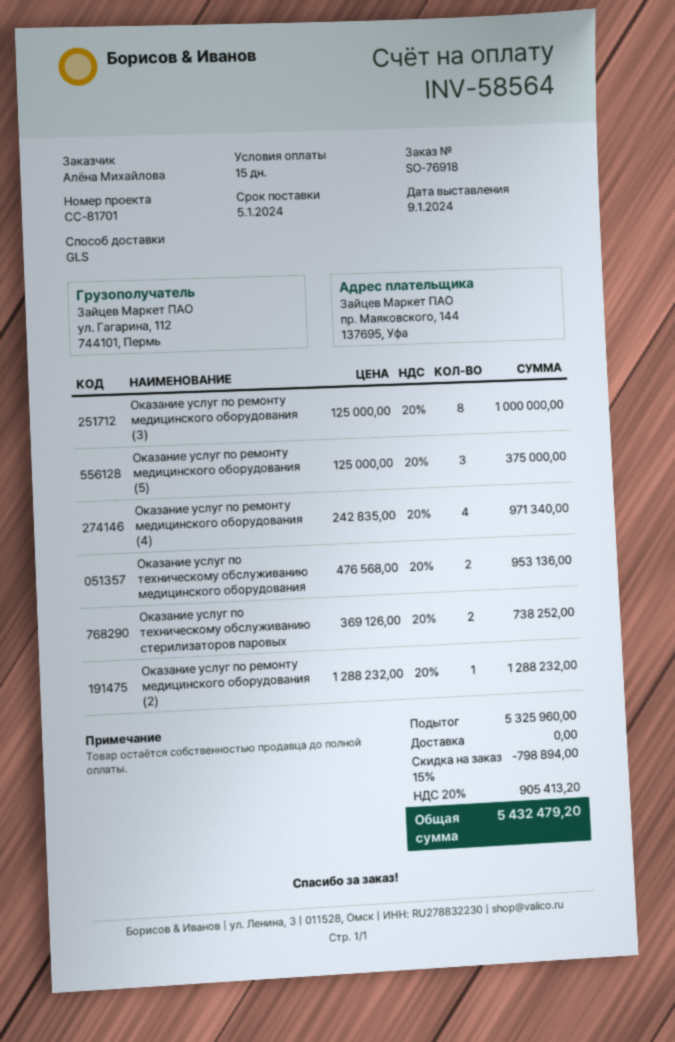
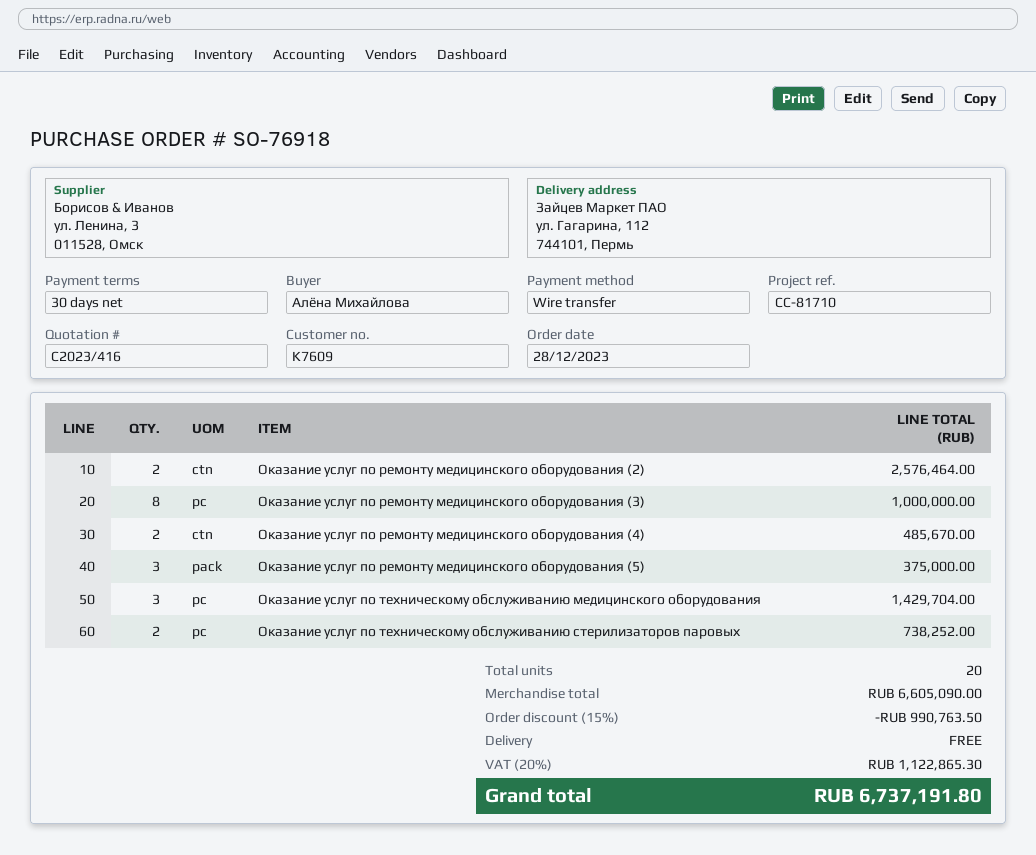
payment terms: 15 days -> 30 days
reference: CC-81701 -> CC-81710
Оказание услуг по ремонту медицинского оборудования (4): 4 for 971340.00 -> 2 for 485670.00
Оказание услуг по техническому обслуживанию медицинского оборудования: 2 for 953136.00 -> 3 for 1429704.00
Оказание услуг по ремонту медицинского оборудования (2): 1 for 1288232.00 -> 2 for 2576464.00
subtotal: 5325960.00 -> 6605090.00
discount: 15% = 798894.00 -> 15% = 990763.50
tax: 20% = 905413.20 -> 20% = 1122865.30
total: 5432479.20 -> 6737191.80

